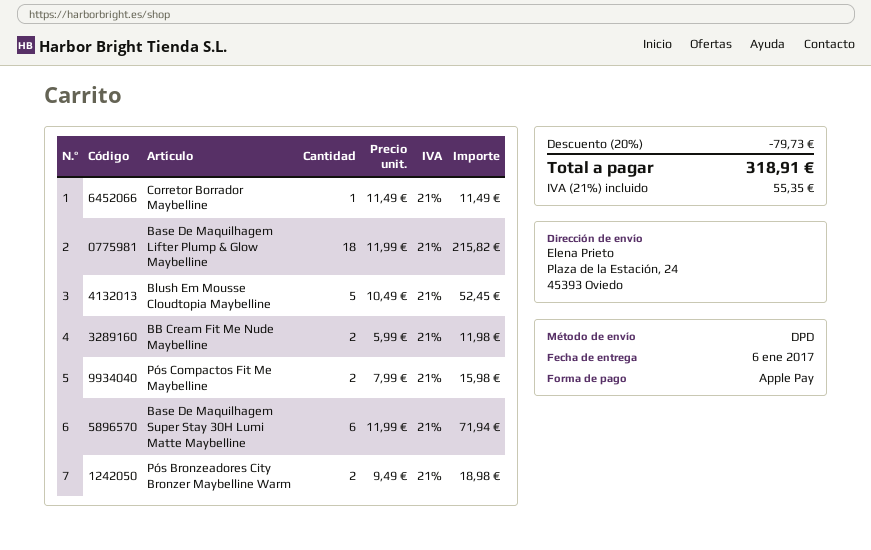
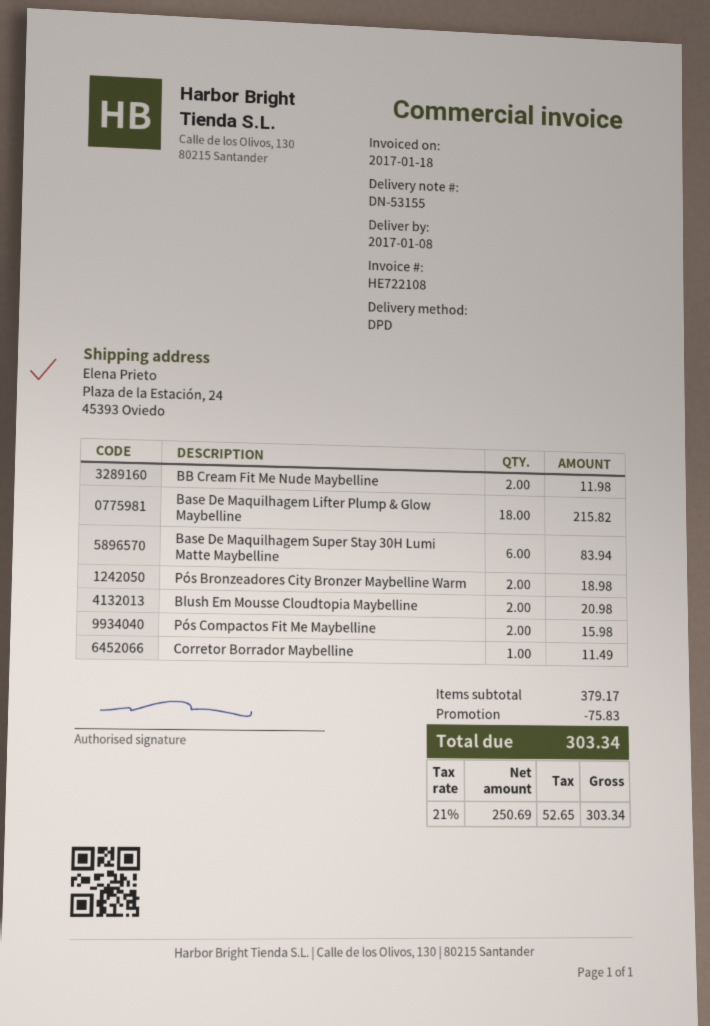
delivery date: 2017-01-06 -> 2017-01-08
Blush Em Mousse Cloudtopia Maybelline: 5 for 52.45 -> 2 for 20.98
Base De Maquilhagem Super Stay 30H Lumi Matte Maybelline: 6 for 71.94 -> 6 for 83.94
discount: 79.73 -> 75.83
tax: 21% = 55.35 -> 21% = 52.65
total: 318.91 -> 303.34

